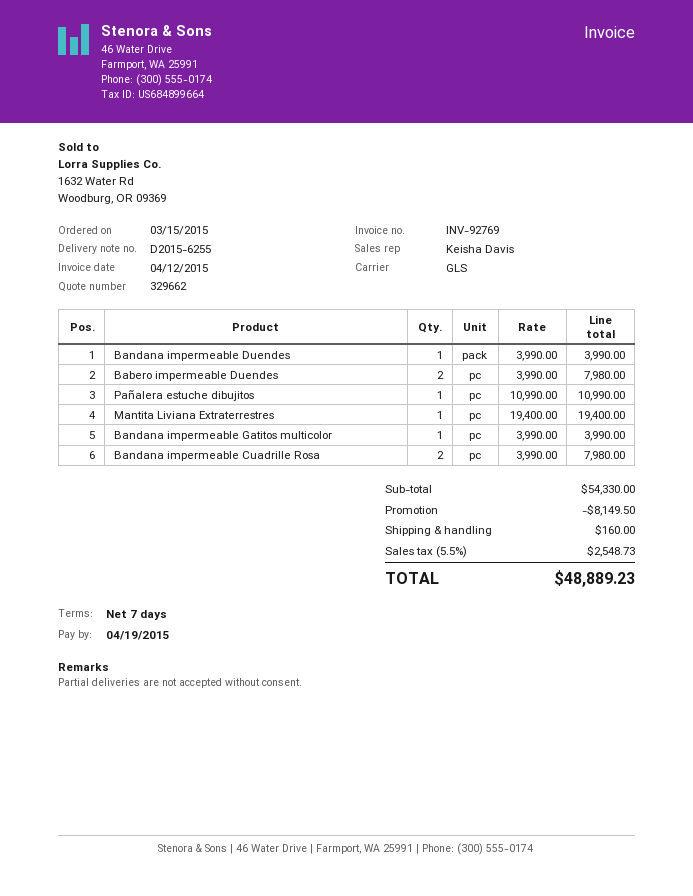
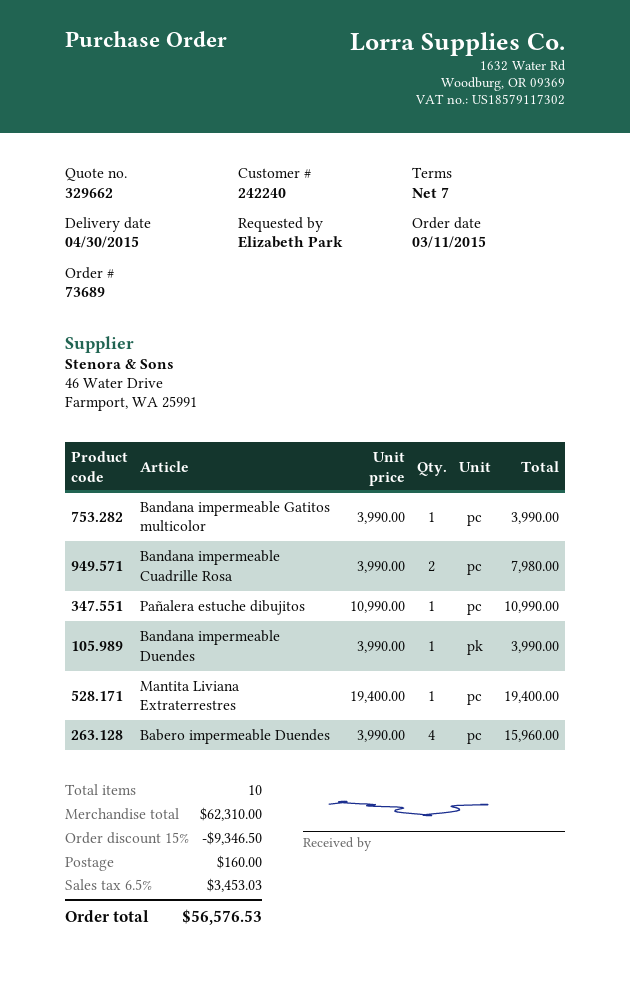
order date: 2015-03-15 -> 2015-03-11
Babero impermeable Duendes: 2 x 3990.00 = 7980.00 -> 4 x 3990.00 = 15960.00
subtotal: 54330.00 -> 62310.00
discount: 8149.50 -> 9346.50
tax: 5.5% = 2548.73 -> 6.5% = 3453.03
total: 48889.23 -> 56576.53

